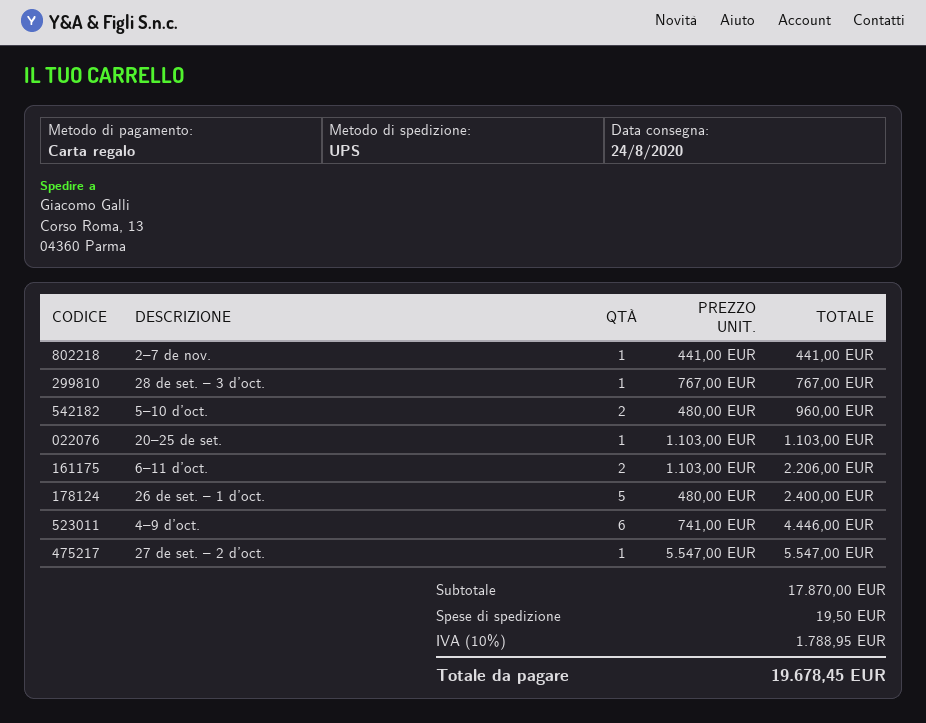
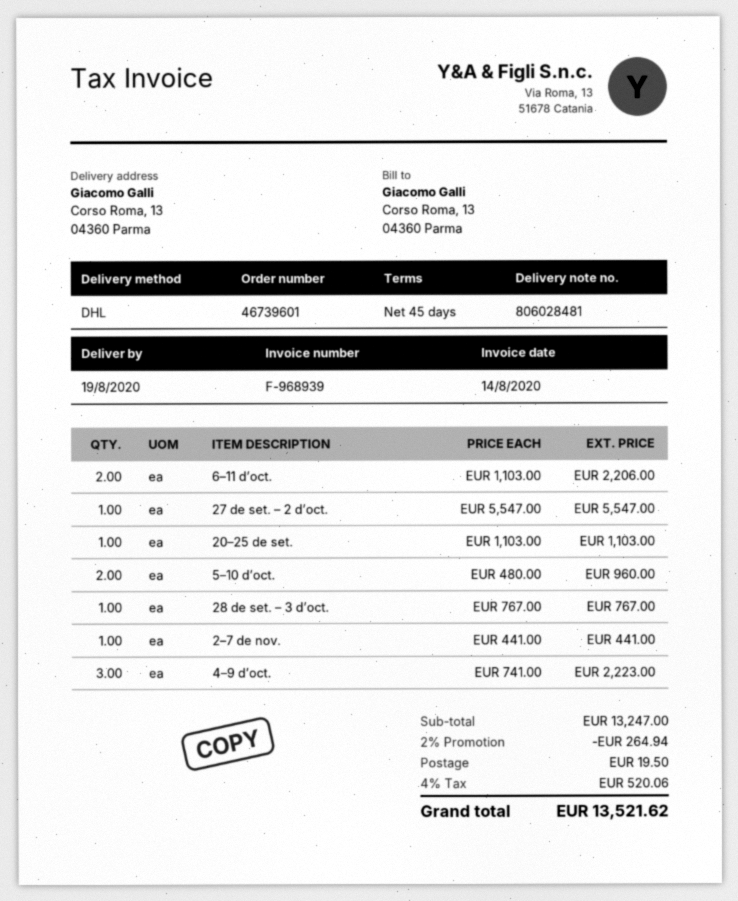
delivery date: 2020-08-24 -> 2020-08-19
shipping method: UPS -> DHL
26 de set. – 1 d’oct.: 5 x 480.00 = 2400.00 -> none
4–9 d’oct.: 6 x 741.00 = 4446.00 -> 3 x 741.00 = 2223.00
subtotal: 17870.00 -> 13247.00
discount: none -> 2% = 264.94
tax: 10% = 1788.95 -> 4% = 520.06
total: 19678.45 -> 13521.62

